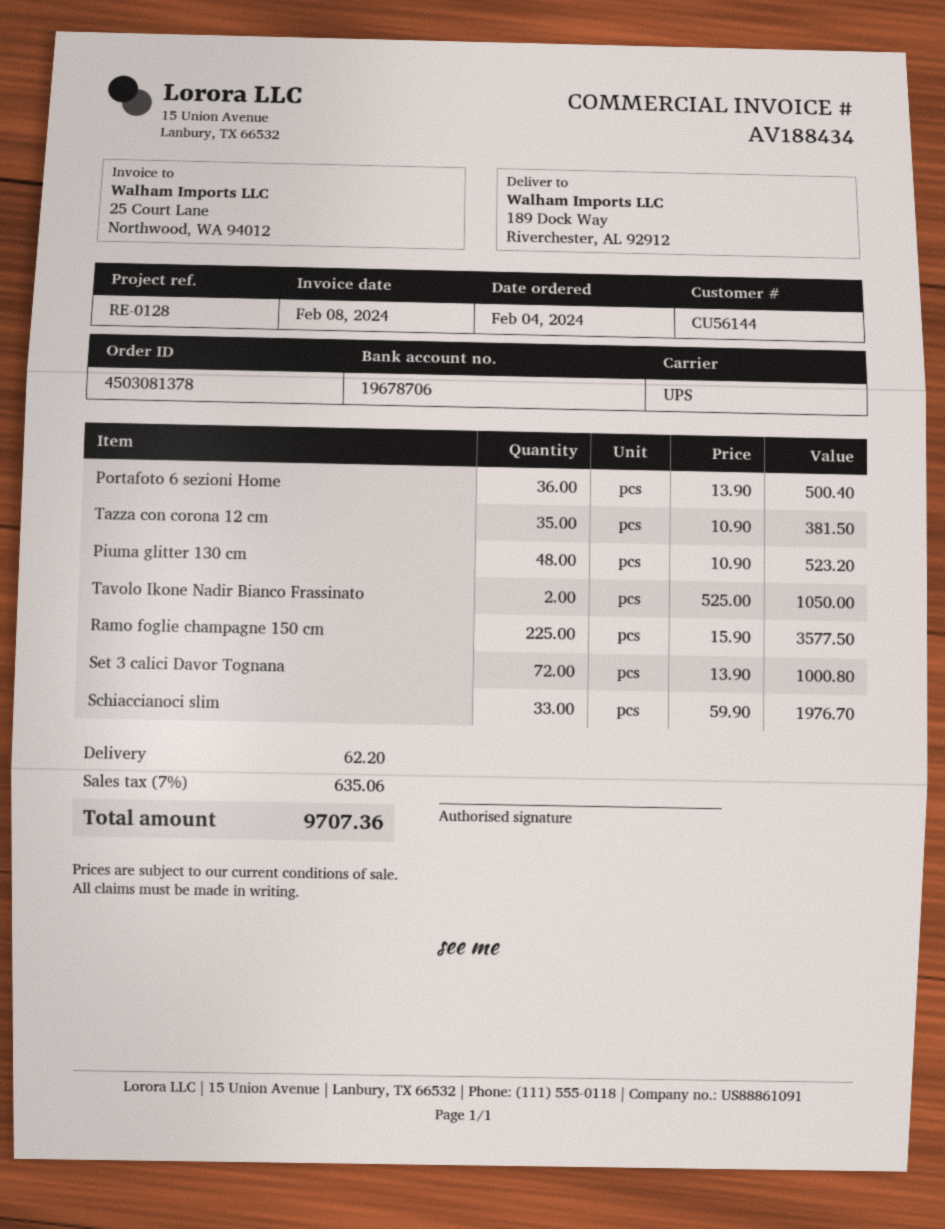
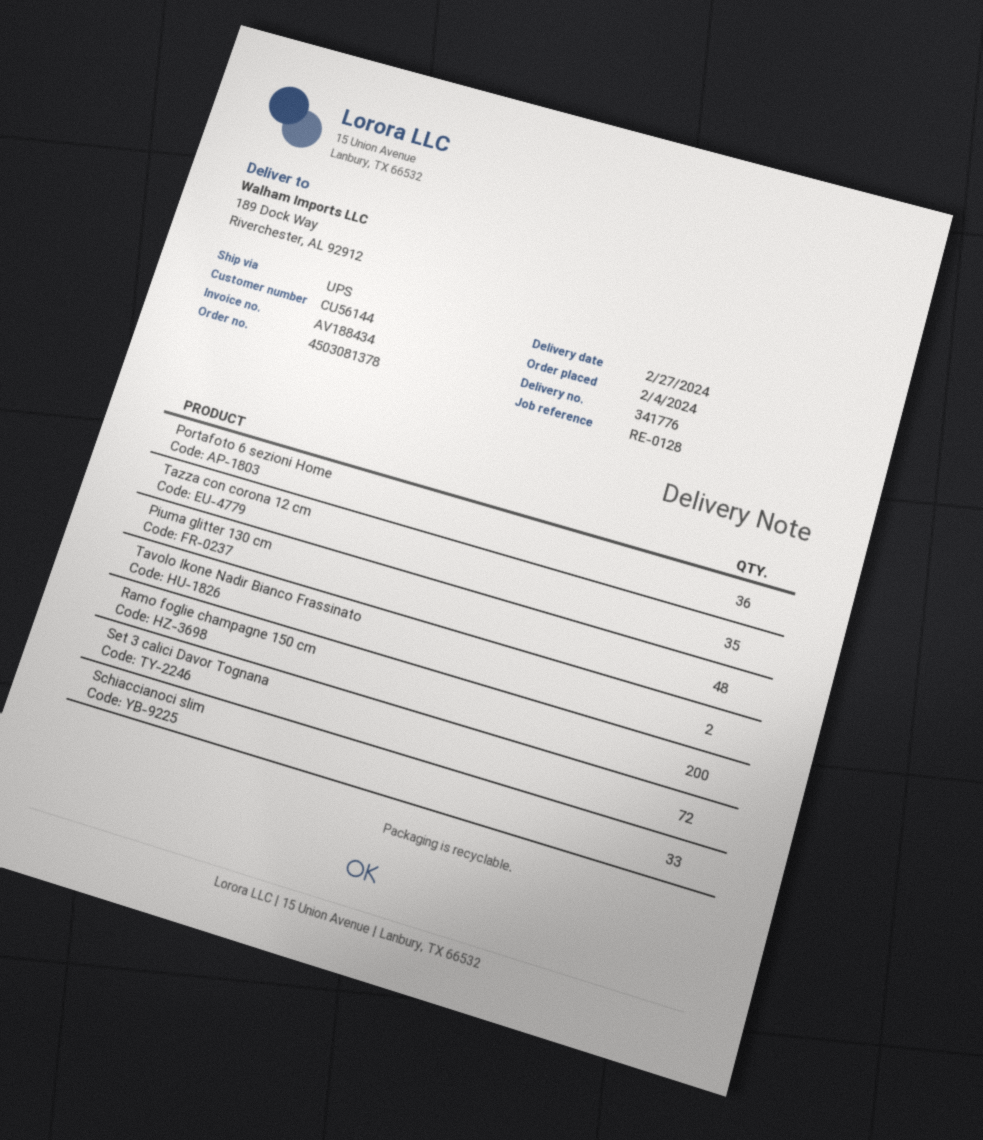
Ramo foglie champagne 150 cm: 225 -> 200

